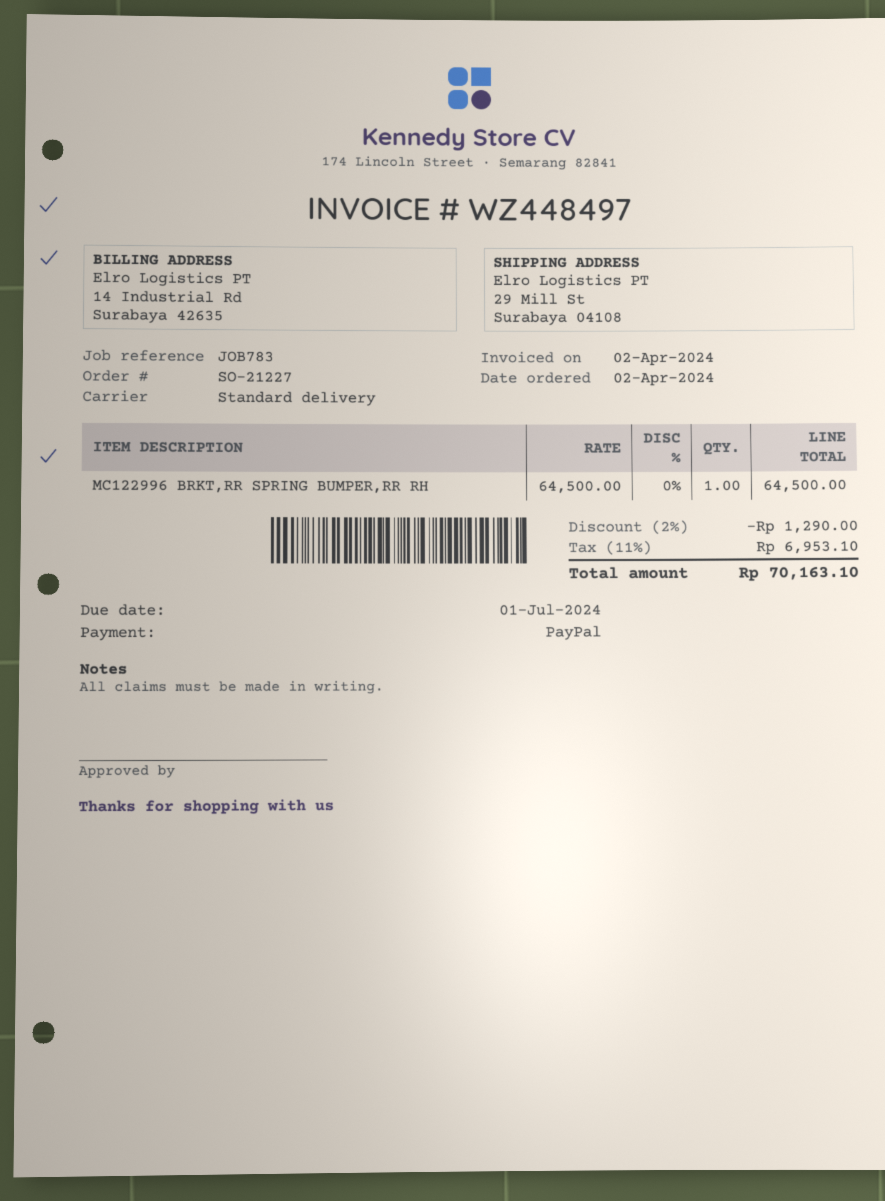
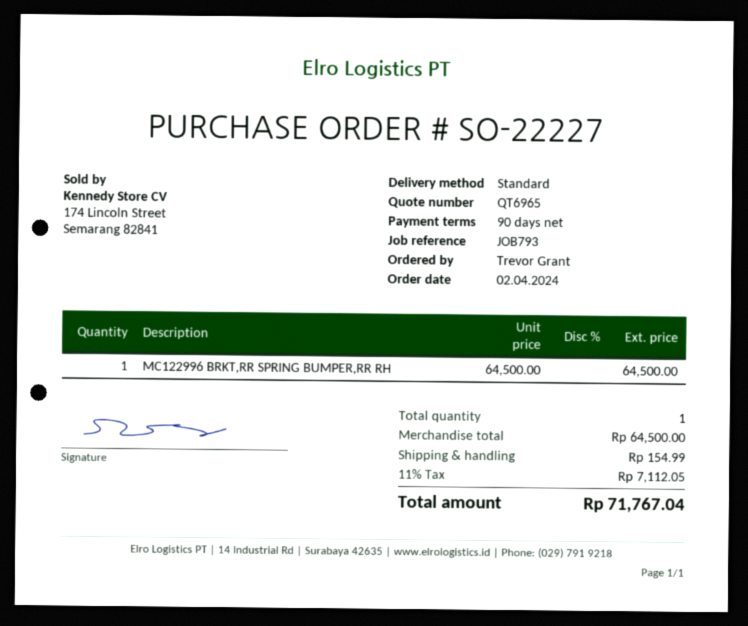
order number: SO-21227 -> SO-22227
reference: JOB783 -> JOB793
discount: 2% = 1290.00 -> none
shipping: none -> 154.99
tax: 11% = 6953.10 -> 11% = 7112.05
total: 70163.10 -> 71767.04

